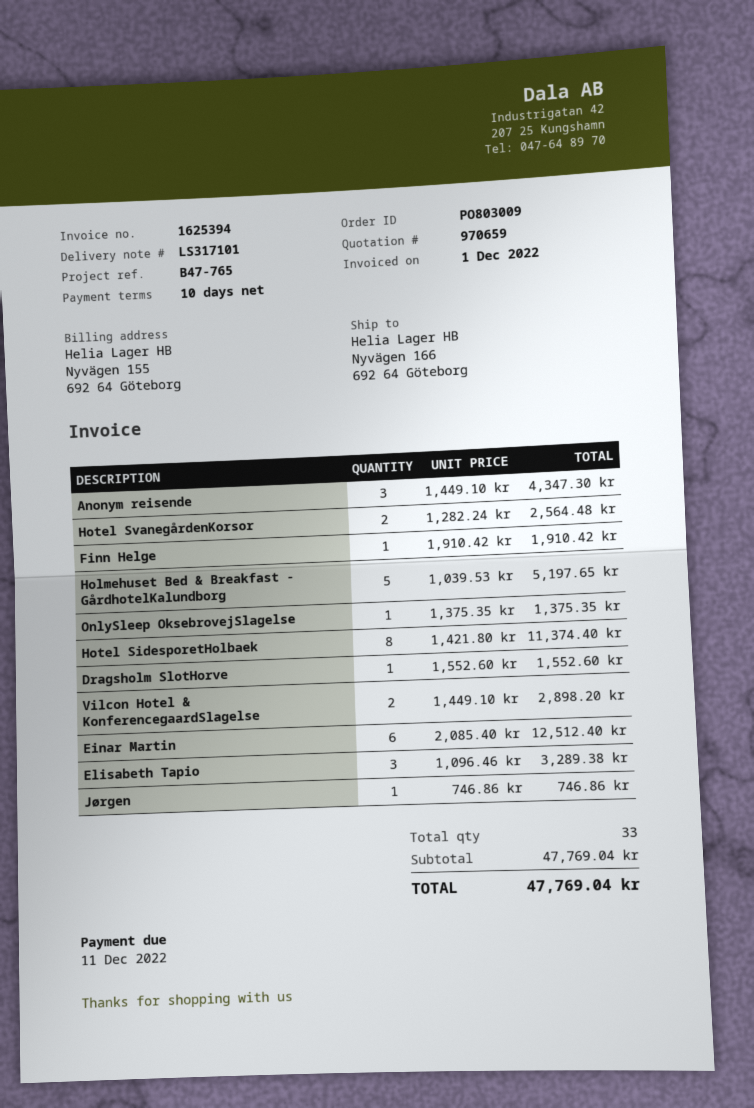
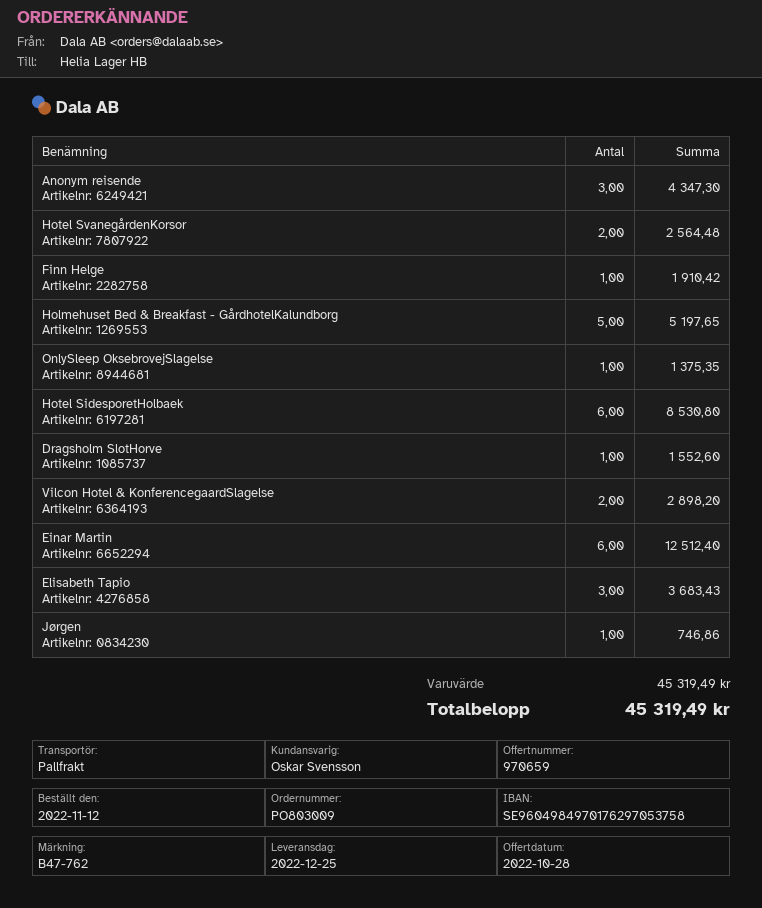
reference: B47-765 -> B47-762
Hotel SidesporetHolbaek: 8 for 11374.40 -> 6 for 8530.80
Elisabeth Tapio: 3 for 3289.38 -> 3 for 3683.43
subtotal: 47769.04 -> 45319.49
total: 47769.04 -> 45319.49

